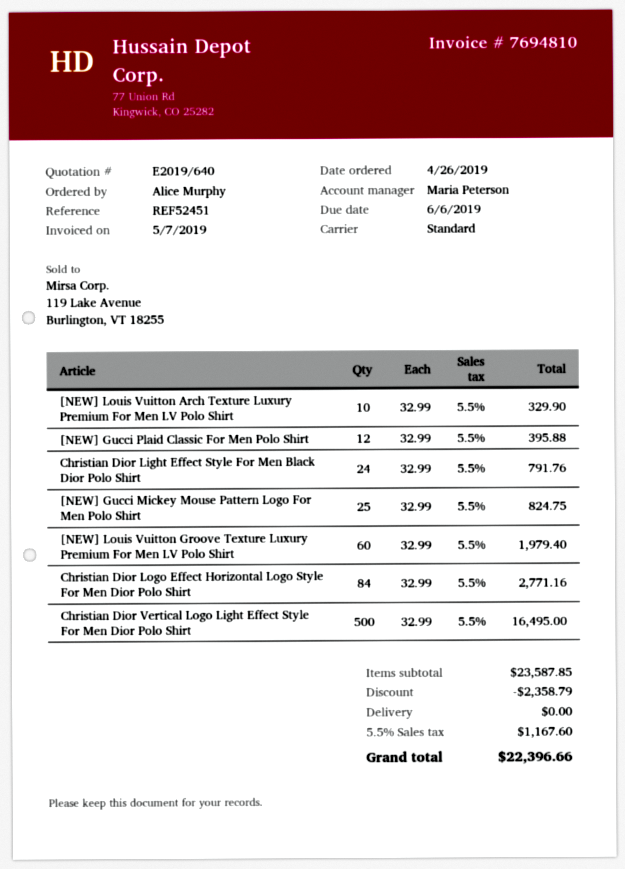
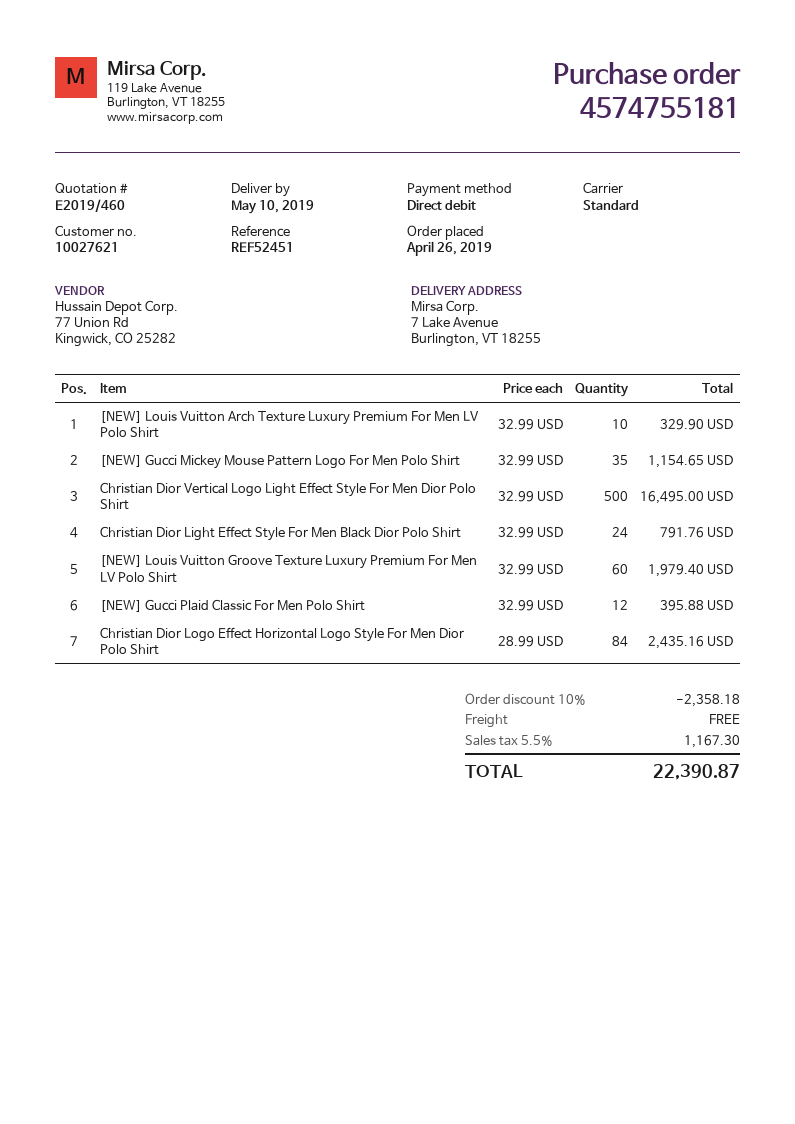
quote number: E2019/640 -> E2019/460
[NEW] Gucci Mickey Mouse Pattern Logo For Men Polo Shirt: 25 x 32.99 = 824.75 -> 35 x 32.99 = 1154.65
Christian Dior Logo Effect Horizontal Logo Style For Men Dior Polo Shirt: 84 x 32.99 = 2771.16 -> 84 x 28.99 = 2435.16
discount: 2358.79 -> 2358.18
tax: 5.5% = 1167.60 -> 5.5% = 1167.30
total: 22396.66 -> 22390.87

